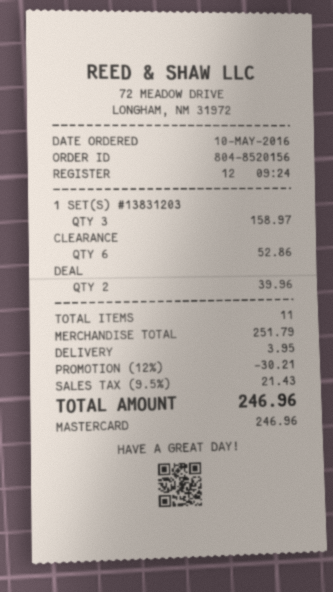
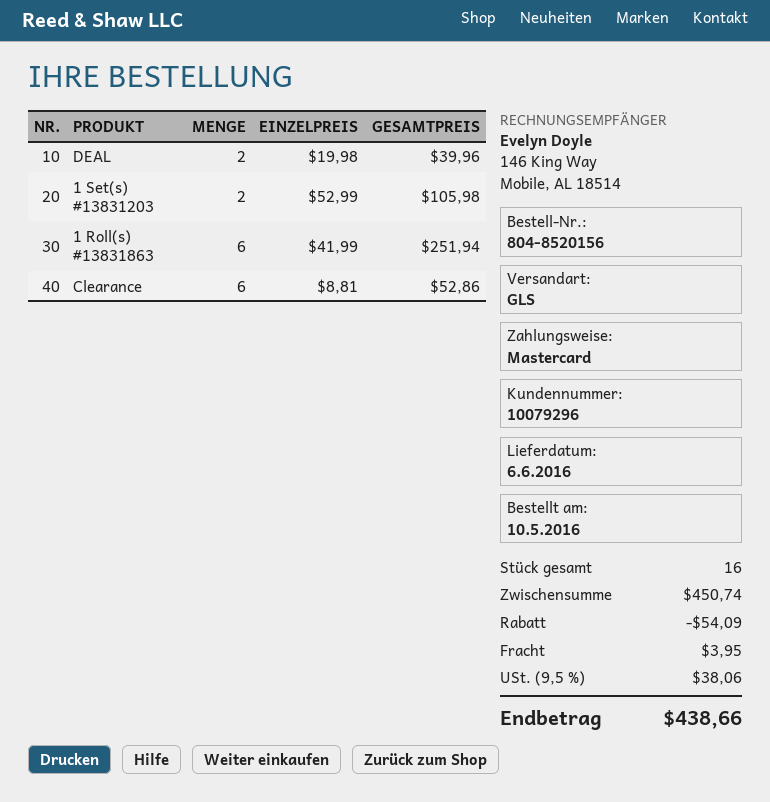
1 SET(S) #13831203: 3 for 158.97 -> 2 for 105.98
1 Roll(s) #13831863: none -> 6 for 251.94
total quantity: 11 -> 16
subtotal: 251.79 -> 450.74
discount: 30.21 -> 54.09
tax: 9.5% = 21.43 -> 9.5% = 38.06
total: 246.96 -> 438.66

